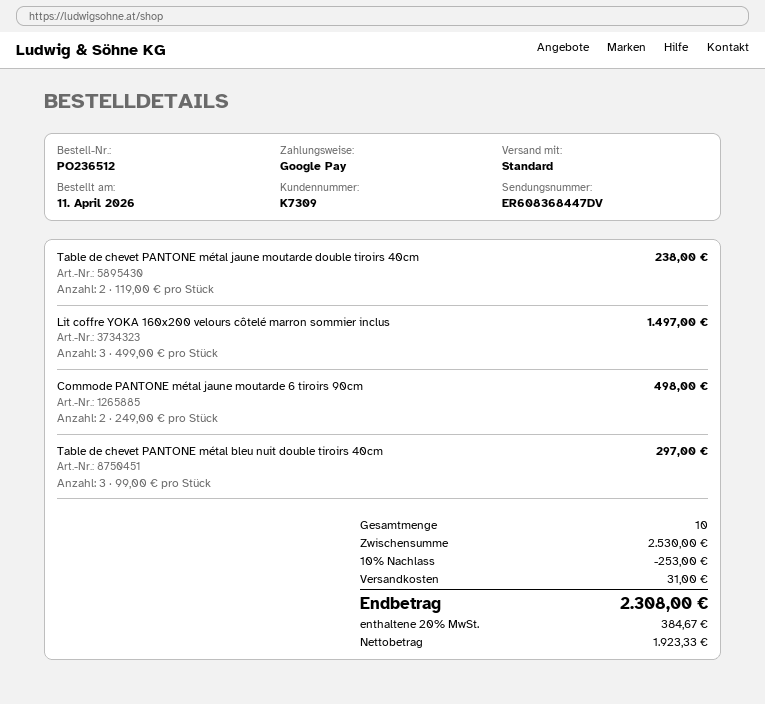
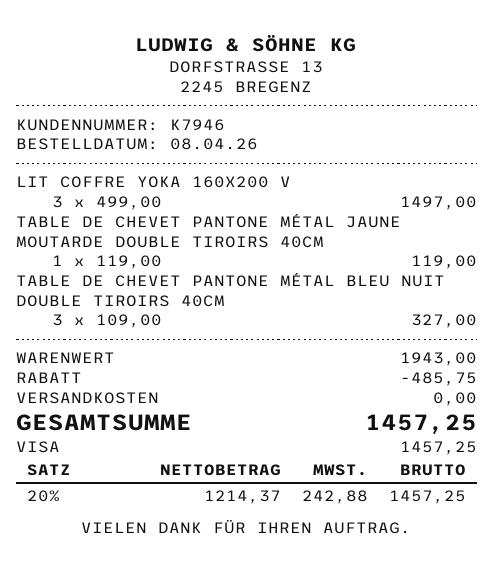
order date: 2026-04-11 -> 2026-04-08
customer number: K7309 -> K7946
payment method: Google Pay -> Visa
Table de chevet PANTONE métal jaune moutarde double tiroirs 40cm: 2 x 119.00 = 238.00 -> 1 x 119.00 = 119.00
Commode PANTONE métal jaune moutarde 6 tiroirs 90cm: 2 x 249.00 = 498.00 -> none
Table de chevet PANTONE métal bleu nuit double tiroirs 40cm: 3 x 99.00 = 297.00 -> 3 x 109.00 = 327.00
subtotal: 2530.00 -> 1943.00
discount: 253.00 -> 485.75
shipping: 31.00 -> 0.00
net: 1923.33 -> 1214.37
tax: 20% = 384.67 -> 20% = 242.88
total: 2308.00 -> 1457.25

